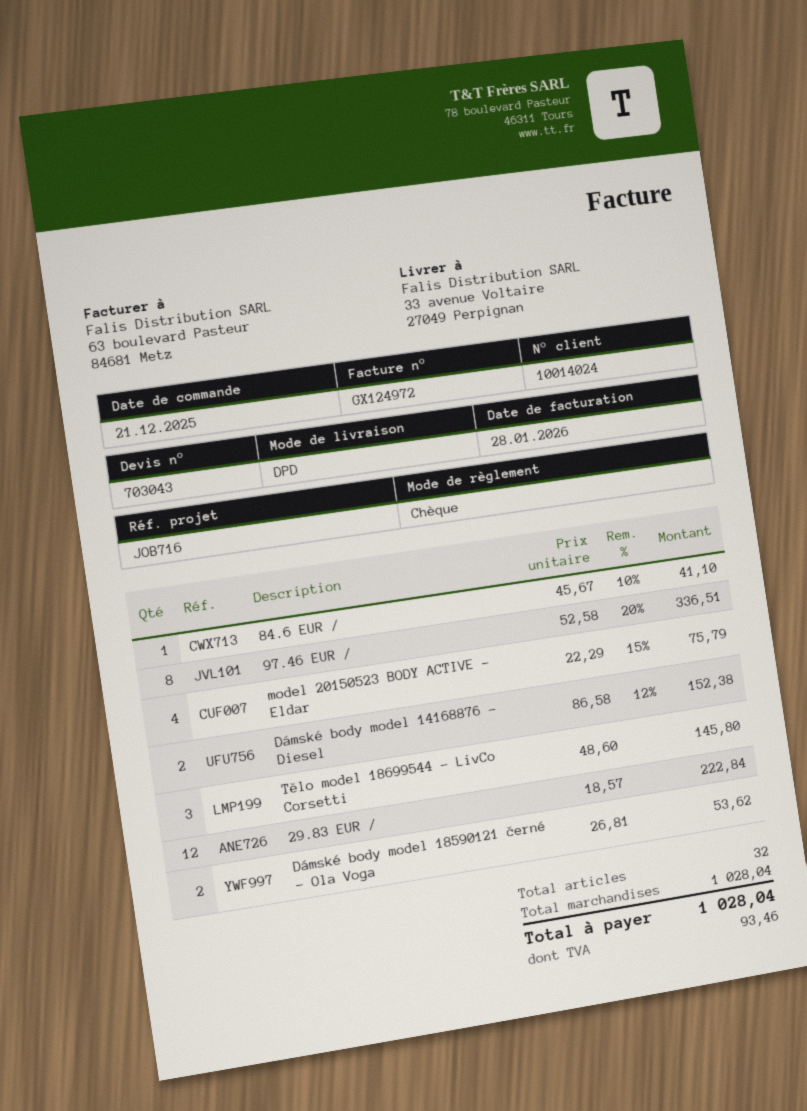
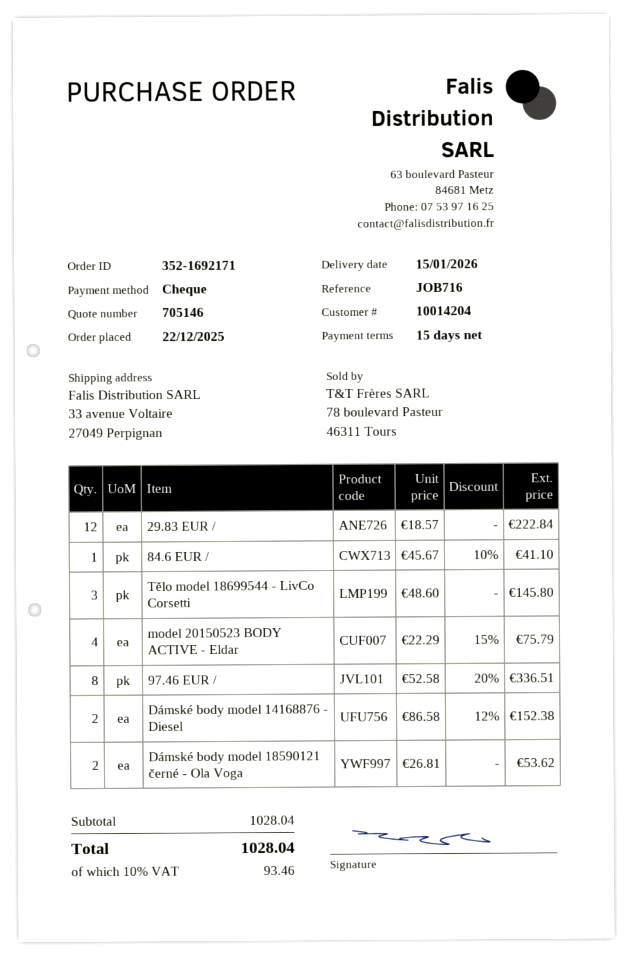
quote number: 703043 -> 705146
order date: 2025-12-21 -> 2025-12-22
customer number: 10014024 -> 10014204

